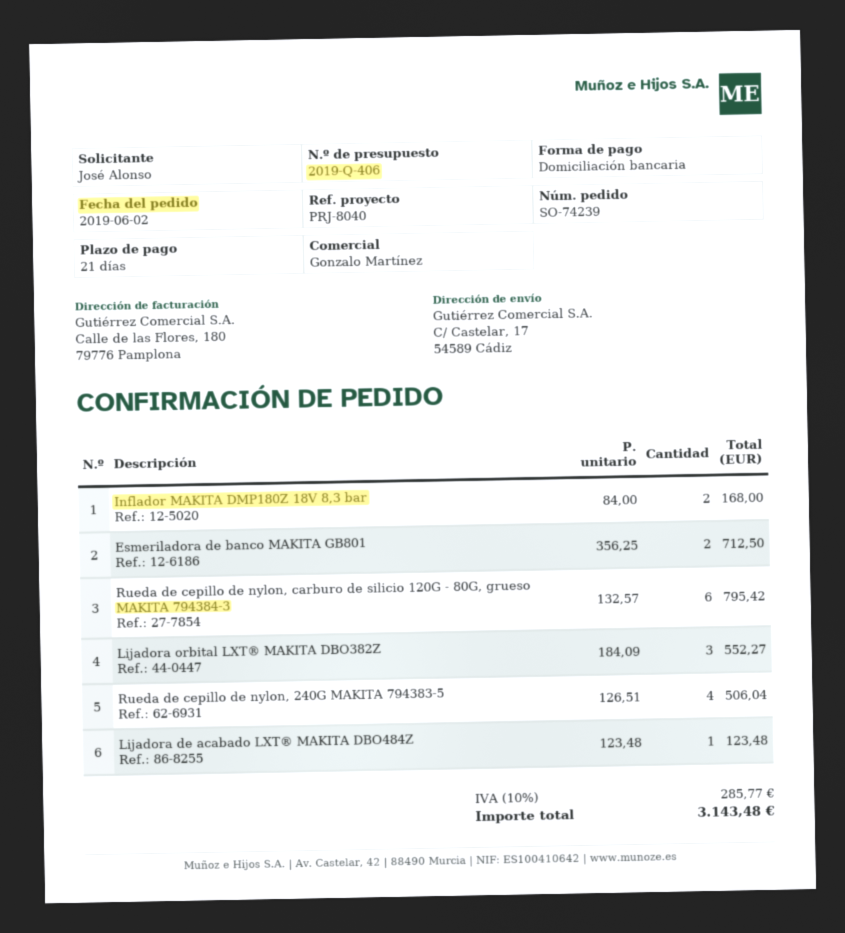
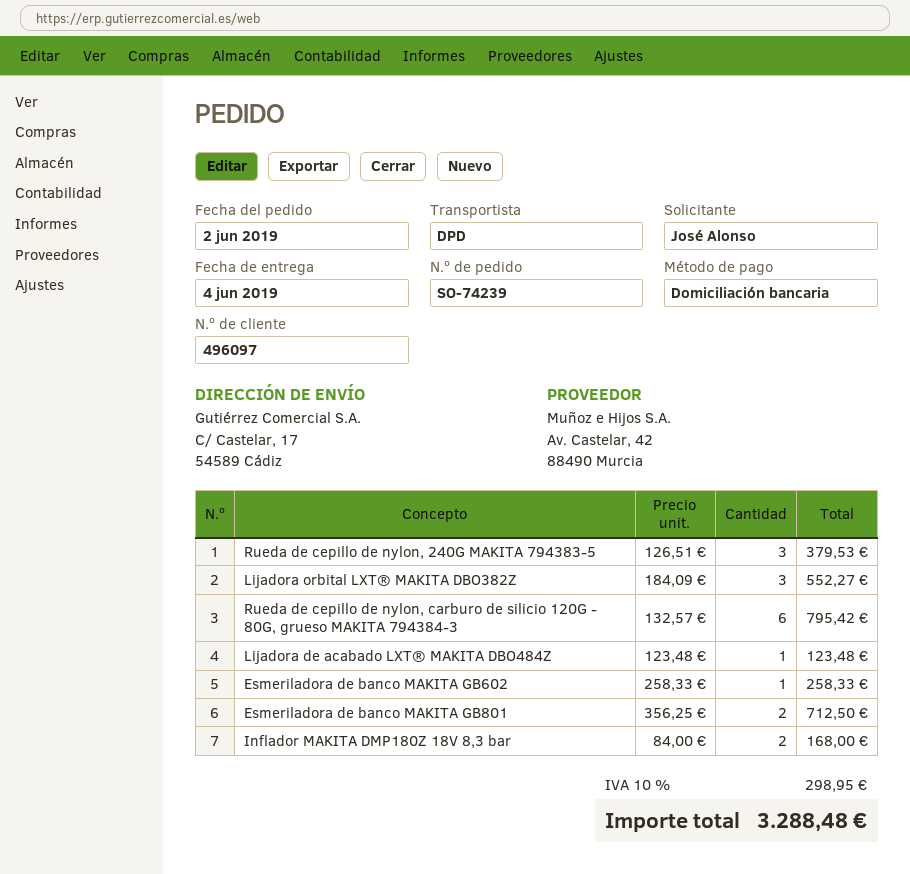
Rueda de cepillo de nylon, 240G MAKITA 794383-5: 4 x 126.51 = 506.04 -> 3 x 126.51 = 379.53
Esmeriladora de banco MAKITA GB602: none -> 1 x 258.33 = 258.33
tax: 10% = 285.77 -> 10% = 298.95
total: 3143.48 -> 3288.48

